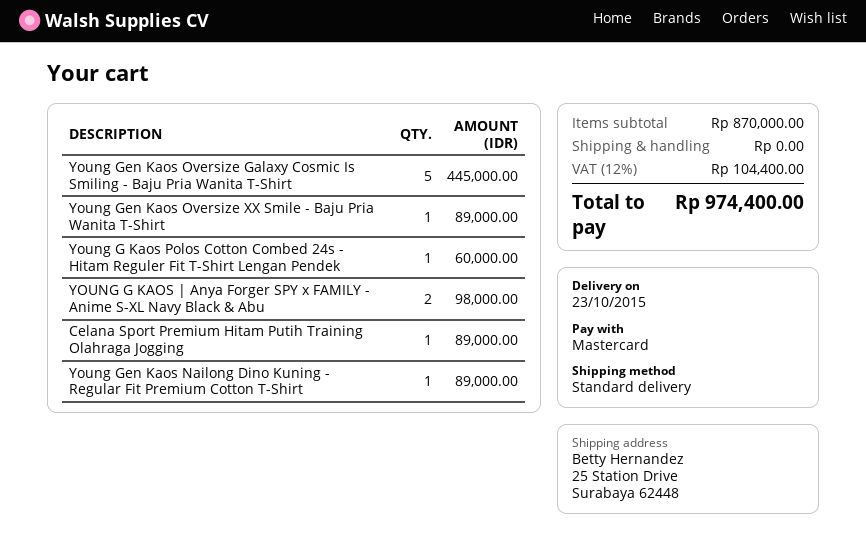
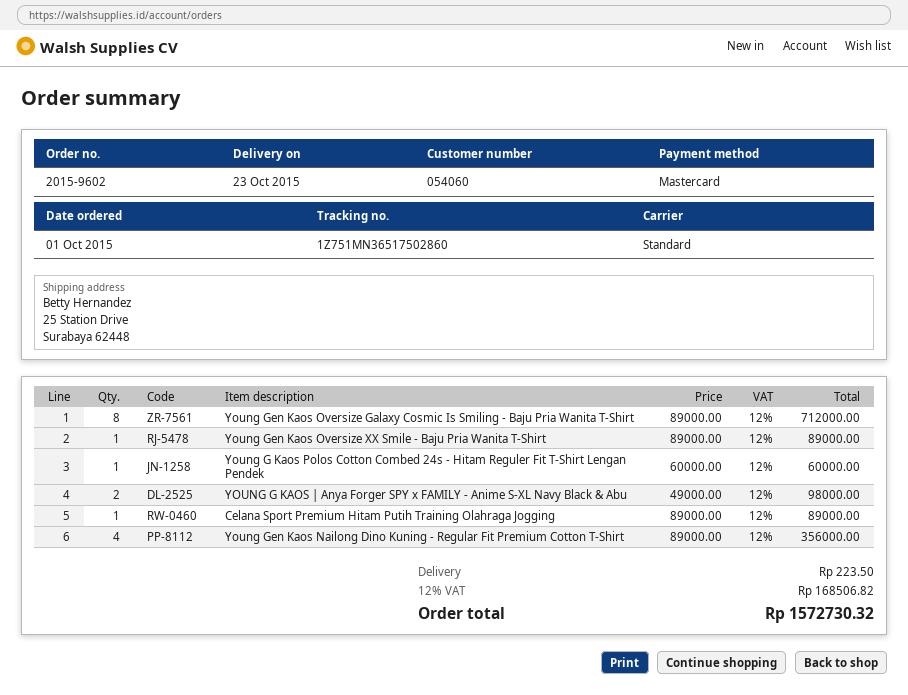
Young Gen Kaos Oversize Galaxy Cosmic Is Smiling - Baju Pria Wanita T-Shirt: 5 for 445000.00 -> 8 for 712000.00
Young Gen Kaos Nailong Dino Kuning - Regular Fit Premium Cotton T-Shirt: 1 for 89000.00 -> 4 for 356000.00
shipping: 0.00 -> 223.50
tax: 12% = 104400.00 -> 12% = 168506.82
total: 974400.00 -> 1572730.32

